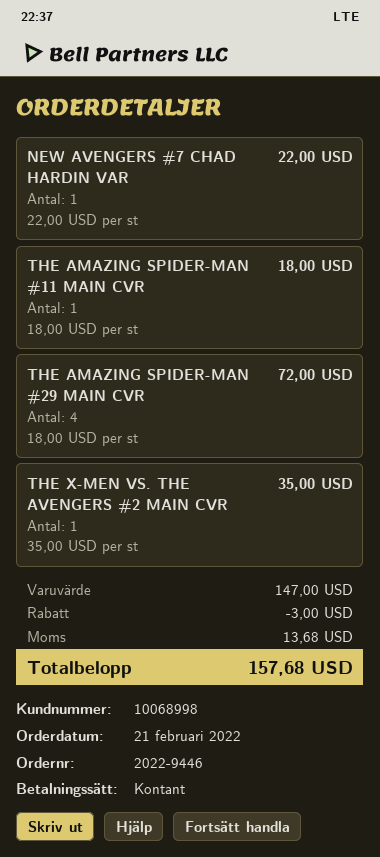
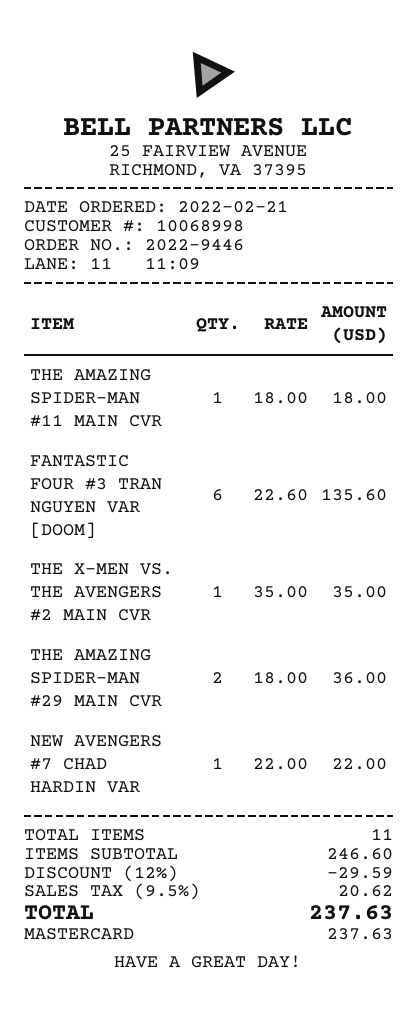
payment method: cash -> Mastercard
THE AMAZING SPIDER-MAN #29 MAIN CVR: 4 x 18.00 = 72.00 -> 2 x 18.00 = 36.00
FANTASTIC FOUR #3 TRAN NGUYEN VAR [DOOM]: none -> 6 x 22.60 = 135.60
subtotal: 147.00 -> 246.60
discount: 3.00 -> 29.59
tax: 13.68 -> 20.62
total: 157.68 -> 237.63

